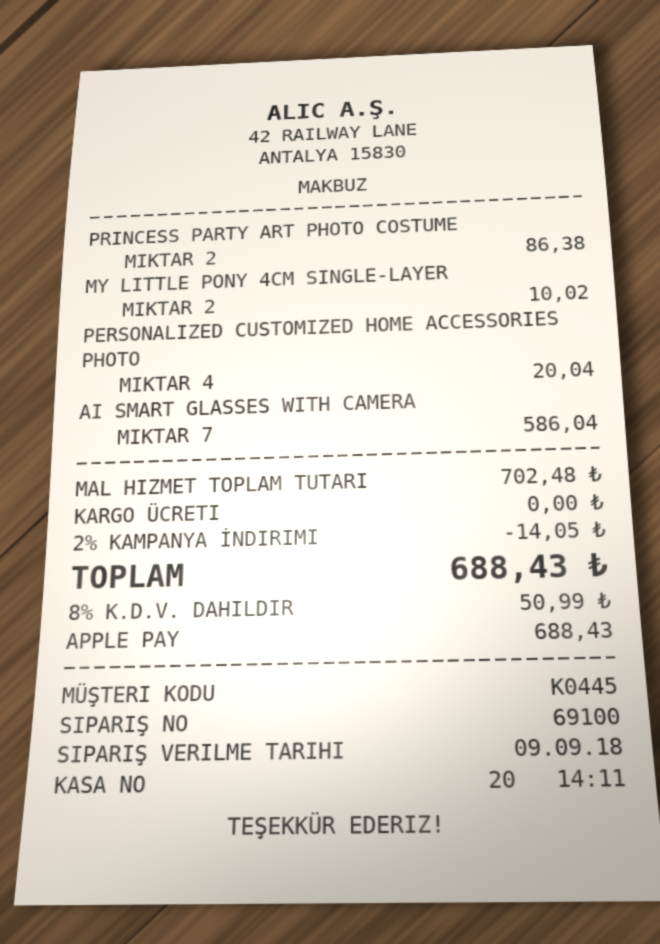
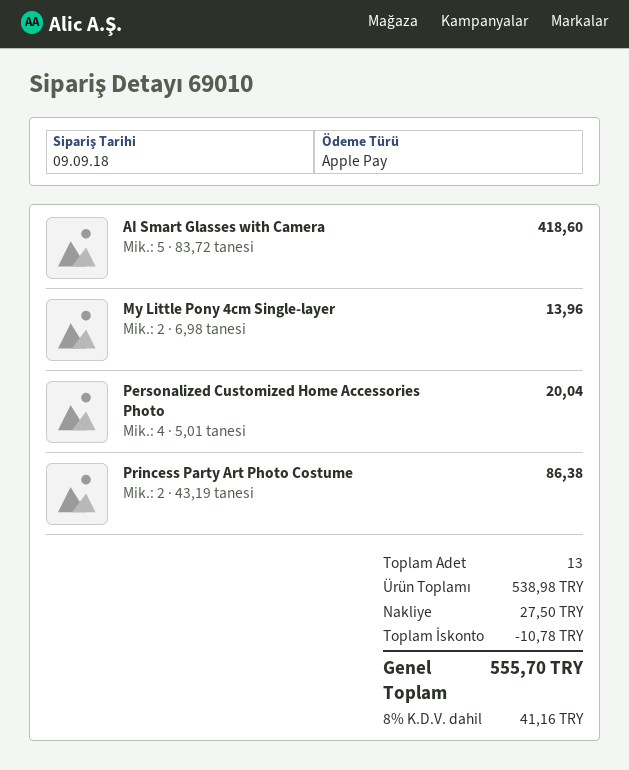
order number: 69100 -> 69010
MY LITTLE PONY 4CM SINGLE-LAYER: 2 for 10.02 -> 2 for 13.96
AI SMART GLASSES WITH CAMERA: 7 for 586.04 -> 5 for 418.60
subtotal: 702.48 -> 538.98
discount: 14.05 -> 10.78
shipping: 0.00 -> 27.50
tax: 8% = 50.99 -> 8% = 41.16
total: 688.43 -> 555.70

